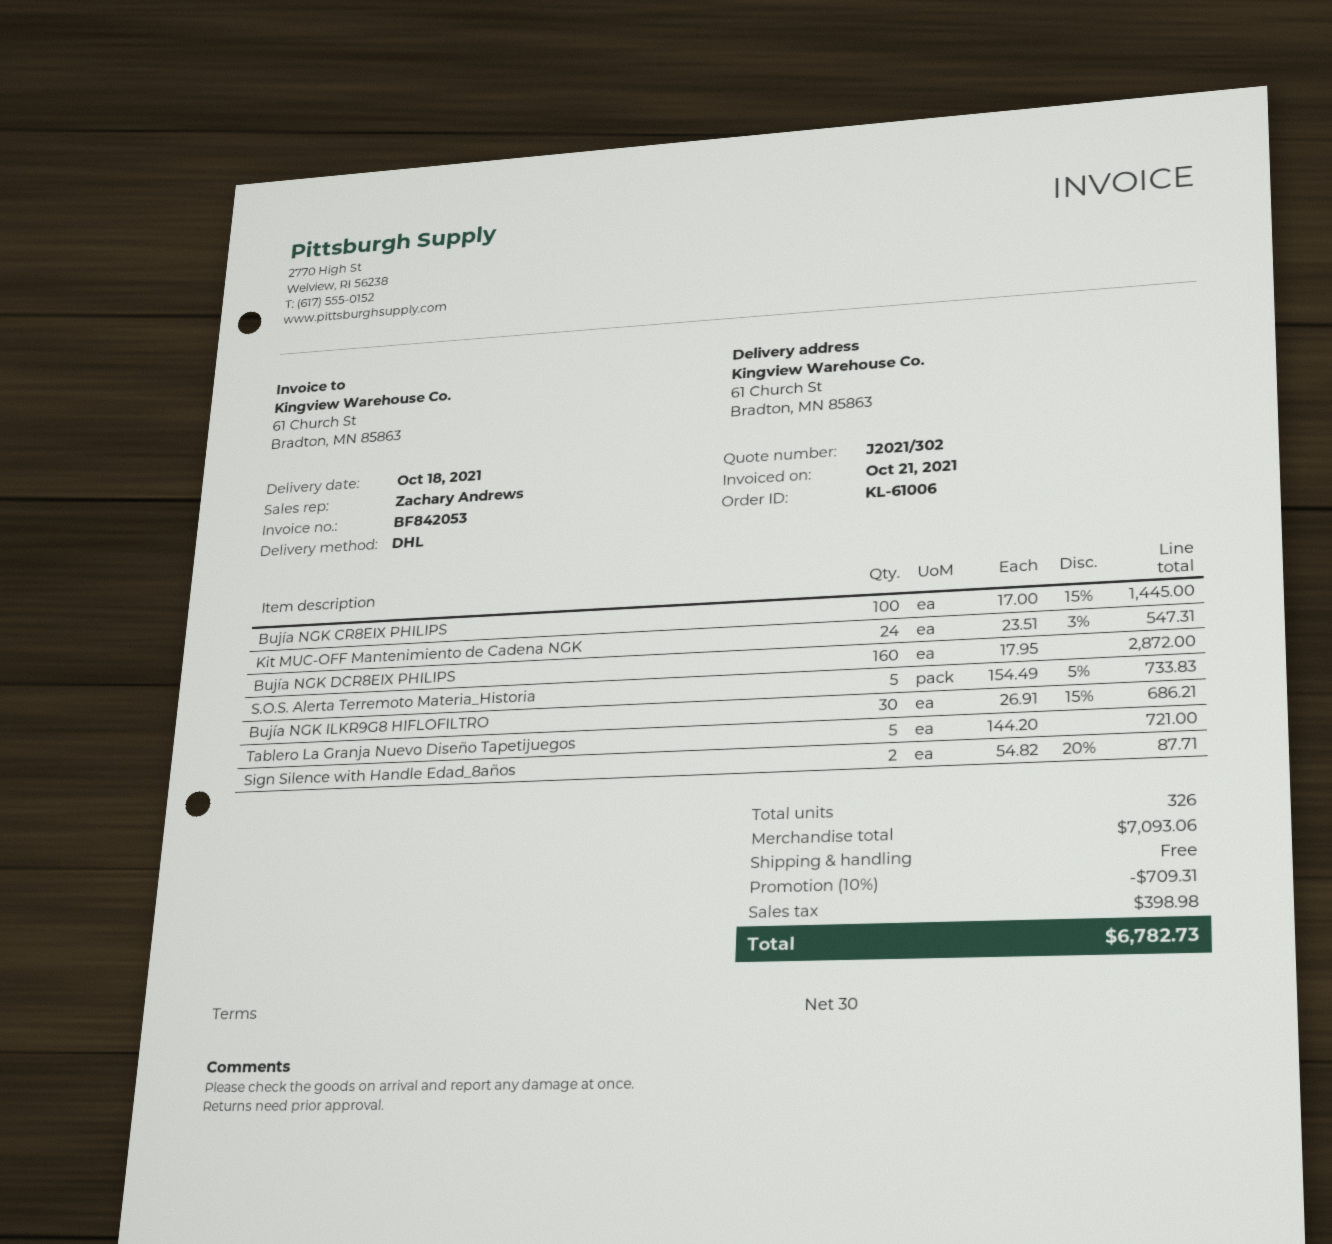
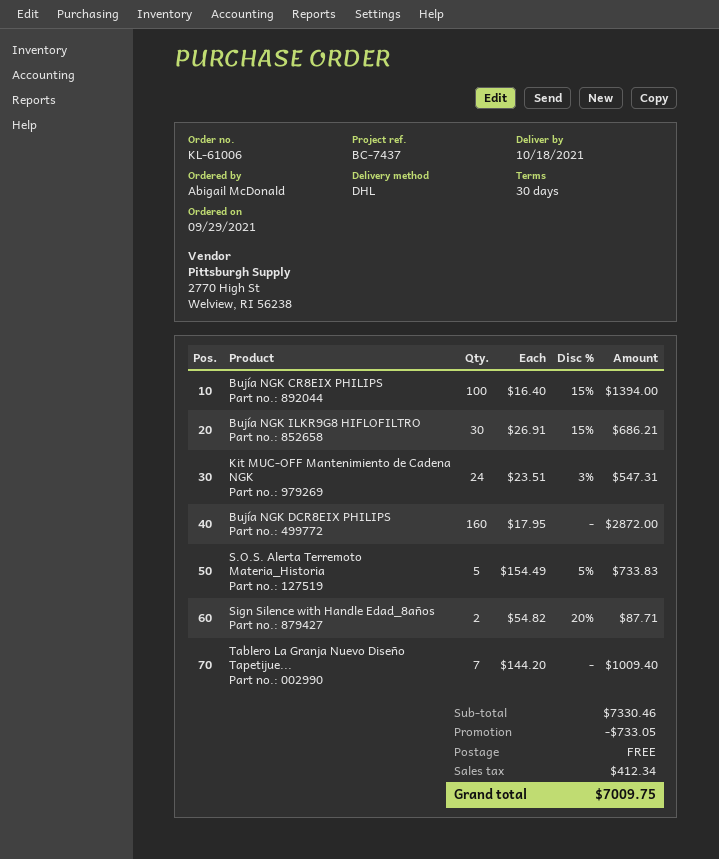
Bujía NGK CR8EIX PHILIPS: 100 x 17.00 - 15% = 1445.00 -> 100 x 16.40 - 15% = 1394.00
Tablero La Granja Nuevo Diseño Tapetijuegos: 5 x 144.20 = 721.00 -> 7 x 144.20 = 1009.40
subtotal: 7093.06 -> 7330.46
discount: 709.31 -> 733.05
tax: 398.98 -> 412.34
total: 6782.73 -> 7009.75

